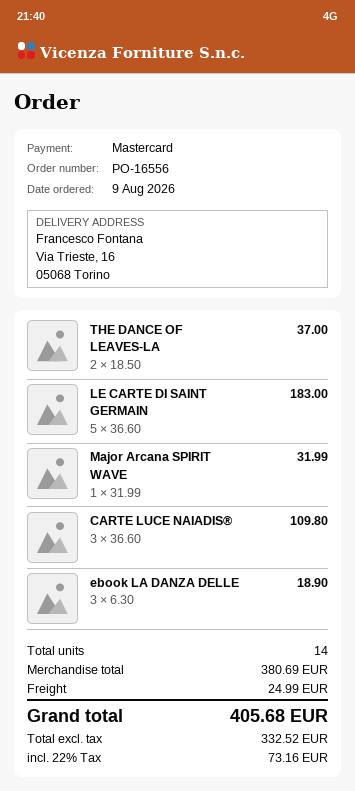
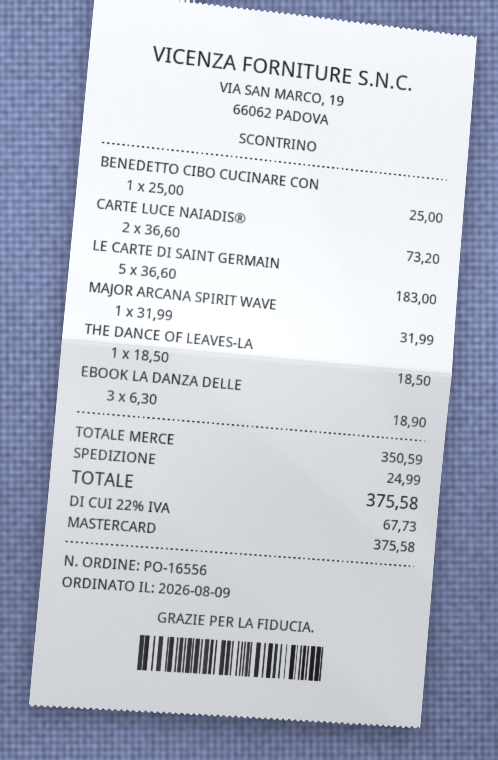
THE DANCE OF LEAVES-LA: 2 x 18.50 = 37.00 -> 1 x 18.50 = 18.50
CARTE LUCE NAIADIS®: 3 x 36.60 = 109.80 -> 2 x 36.60 = 73.20
BENEDETTO CIBO CUCINARE CON: none -> 1 x 25.00 = 25.00
subtotal: 380.69 -> 350.59
tax: 22% = 73.16 -> 22% = 67.73
total: 405.68 -> 375.58

